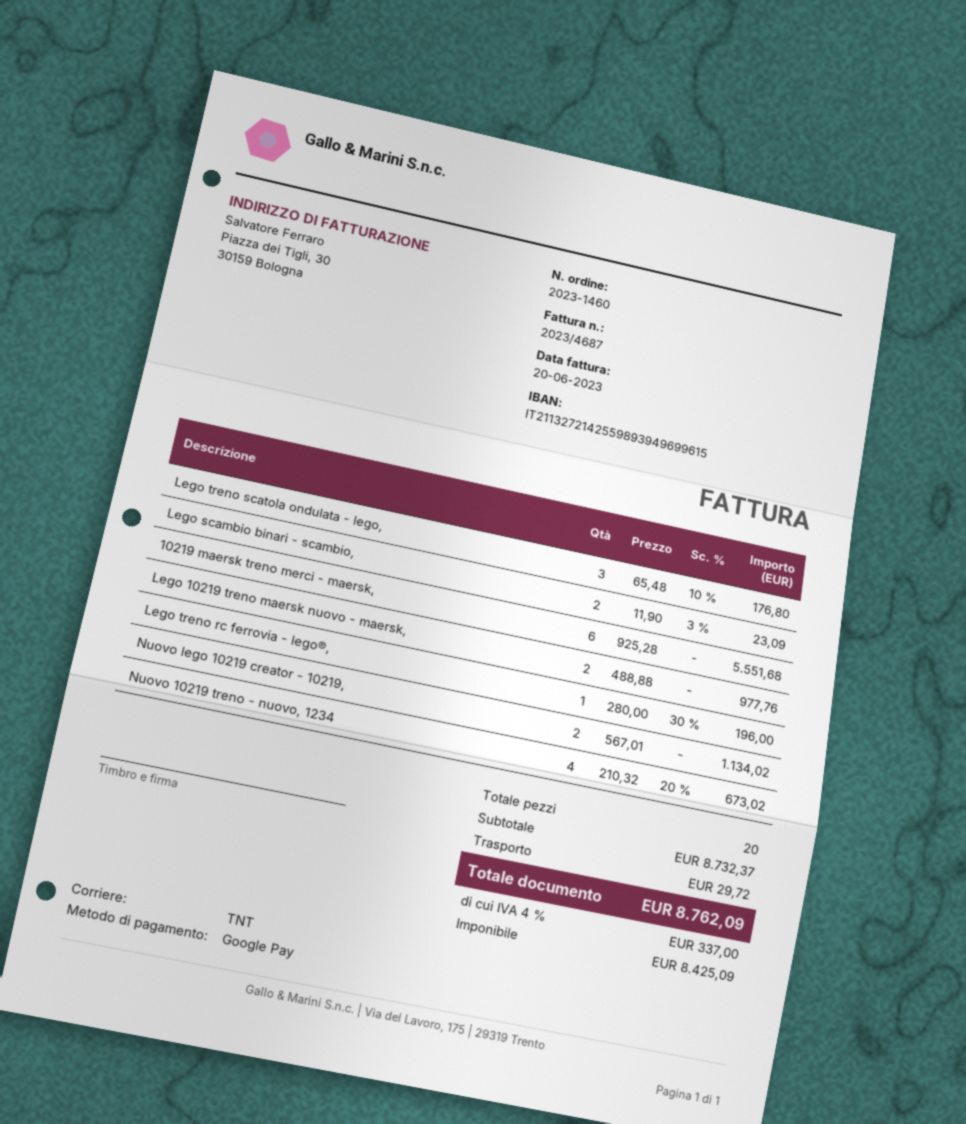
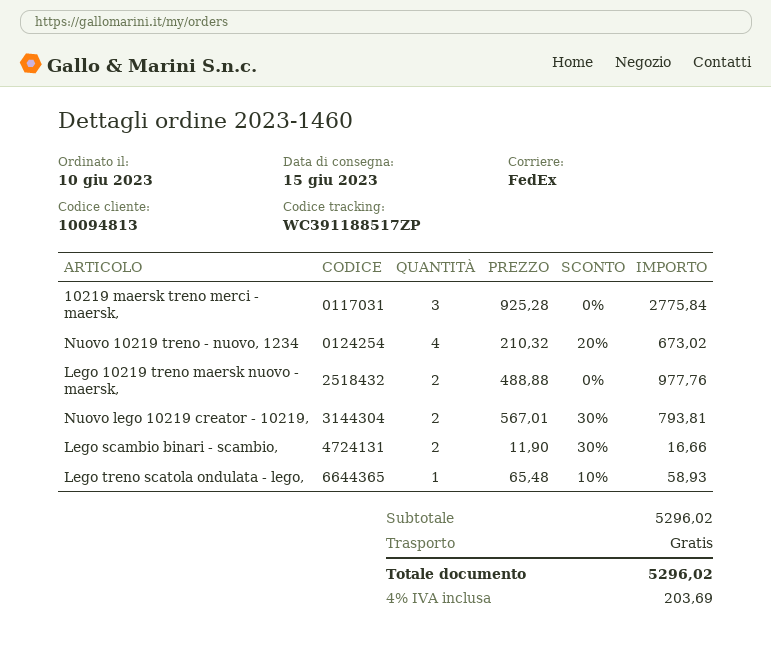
shipping method: TNT -> FedEx
Lego treno scatola ondulata - lego,: 3 x 65.48 - 10% = 176.80 -> 1 x 65.48 - 10% = 58.93
Lego scambio binari - scambio,: 2 x 11.90 - 3% = 23.09 -> 2 x 11.90 - 30% = 16.66
10219 maersk treno merci - maersk,: 6 x 925.28 = 5551.68 -> 3 x 925.28 = 2775.84
Lego treno rc ferrovia - lego®,: 1 x 280.00 - 30% = 196.00 -> none
Nuovo lego 10219 creator - 10219,: 2 x 567.01 = 1134.02 -> 2 x 567.01 - 30% = 793.81
subtotal: 8732.37 -> 5296.02
shipping: 29.72 -> 0.00
tax: 4% = 337.00 -> 4% = 203.69
total: 8762.09 -> 5296.02

